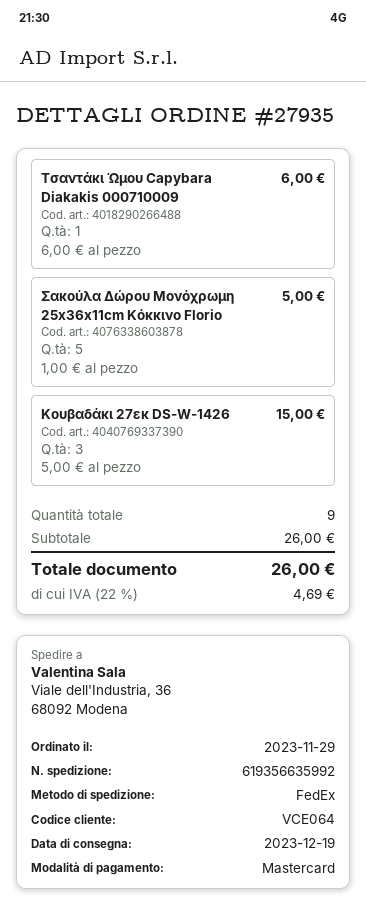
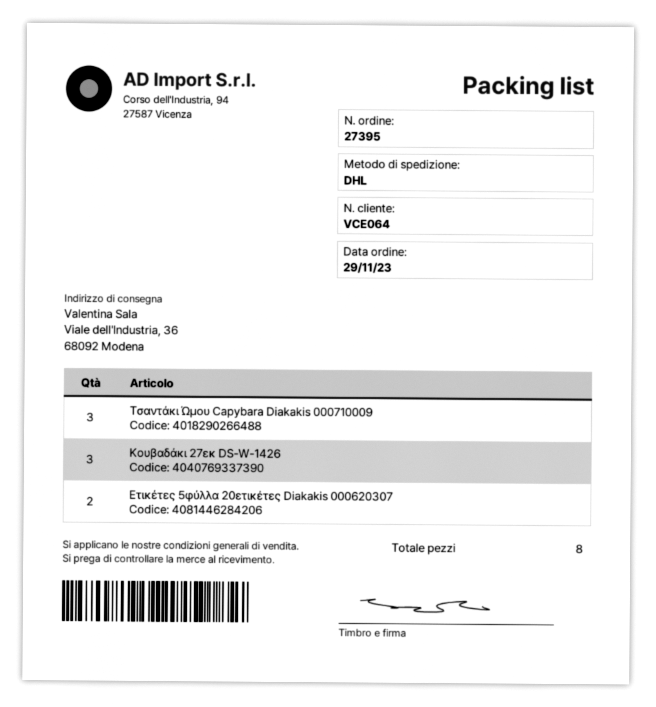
order number: 27935 -> 27395
shipping method: FedEx -> DHL
Τσαντάκι Ώμου Capybara Diakakis 000710009: 1 -> 3
Σακούλα Δώρου Μονόχρωμη 25x36x11cm Κόκκινο Florio: 5 -> none
Ετικέτες 5φύλλα 20ετικέτες Diakakis 000620307: none -> 2
total quantity: 9 -> 8

